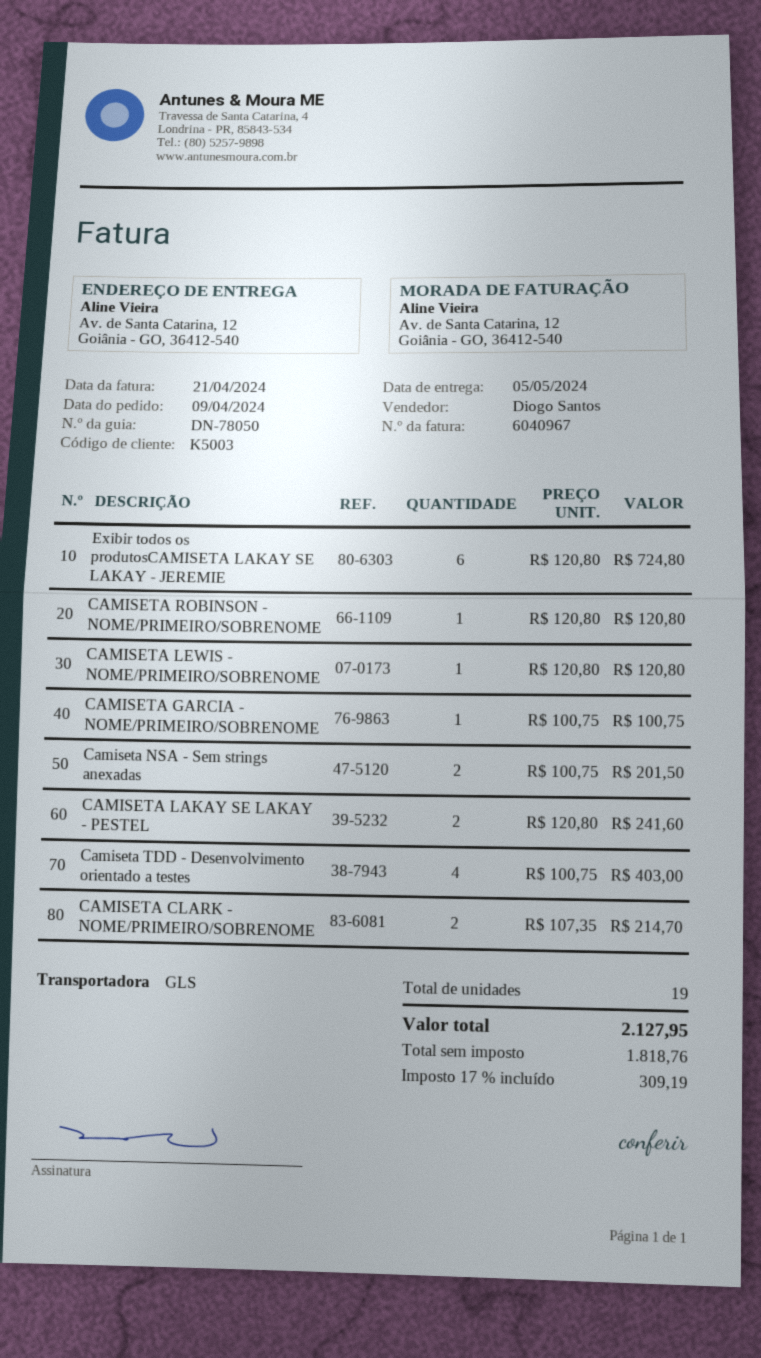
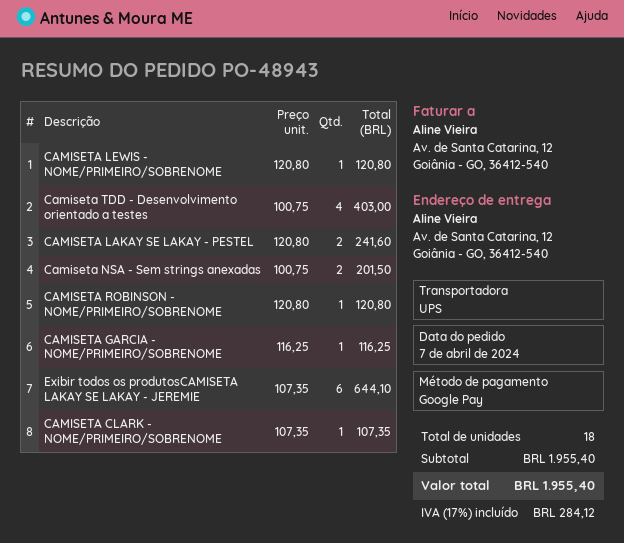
order date: 2024-04-09 -> 2024-04-07
shipping method: GLS -> UPS
Exibir todos os produtosCAMISETA LAKAY SE LAKAY - JEREMIE: 6 x 120.80 = 724.80 -> 6 x 107.35 = 644.10
CAMISETA GARCIA - NOME/PRIMEIRO/SOBRENOME: 1 x 100.75 = 100.75 -> 1 x 116.25 = 116.25
CAMISETA CLARK - NOME/PRIMEIRO/SOBRENOME: 2 x 107.35 = 214.70 -> 1 x 107.35 = 107.35
total quantity: 19 -> 18
tax: 17% = 309.19 -> 17% = 284.12
total: 2127.95 -> 1955.40

